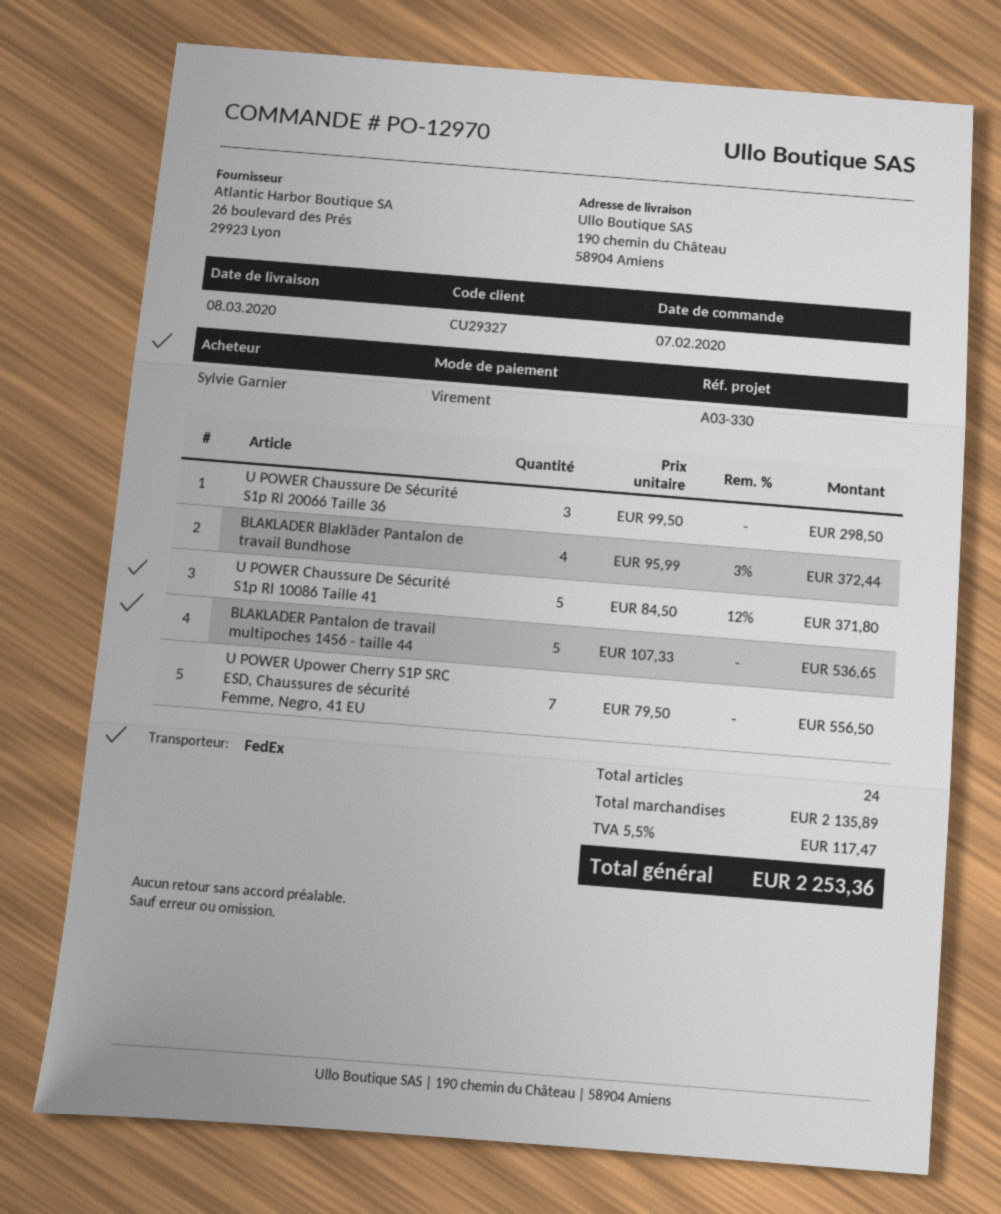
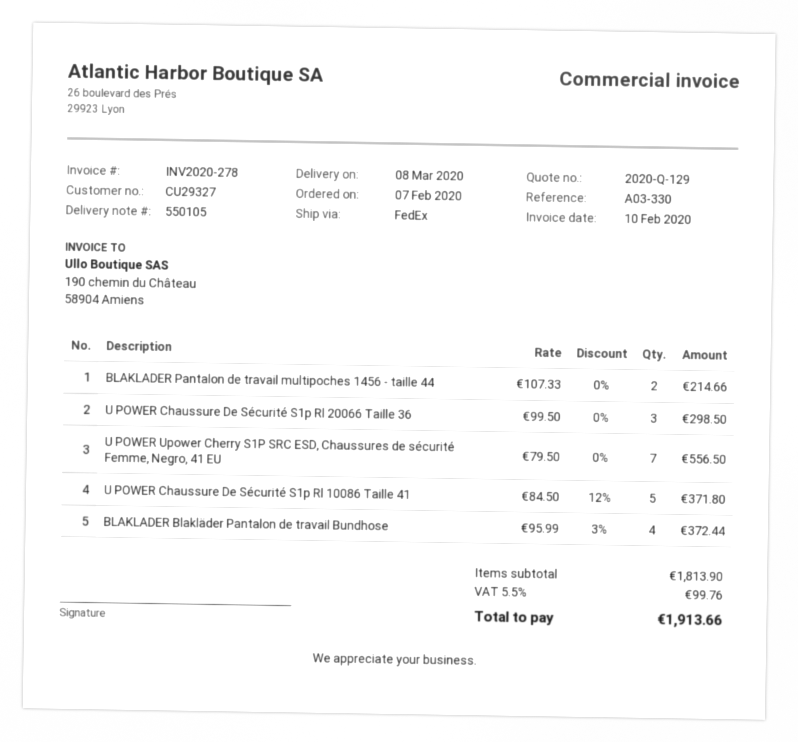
BLAKLADER Pantalon de travail multipoches 1456 - taille 44: 5 x 107.33 = 536.65 -> 2 x 107.33 = 214.66
subtotal: 2135.89 -> 1813.90
tax: 5.5% = 117.47 -> 5.5% = 99.76
total: 2253.36 -> 1913.66

